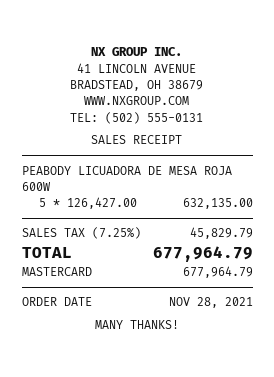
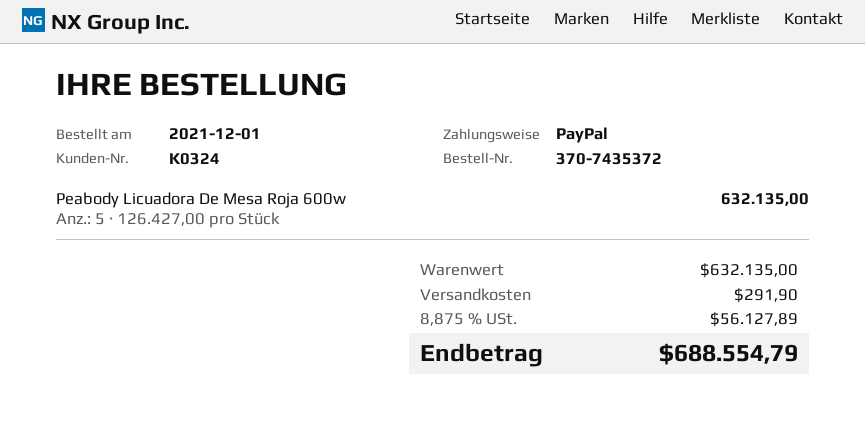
order date: 2021-11-28 -> 2021-12-01
payment method: Mastercard -> PayPal
shipping: none -> 291.90
tax: 7.25% = 45829.79 -> 8.875% = 56127.89
total: 677964.79 -> 688554.79

